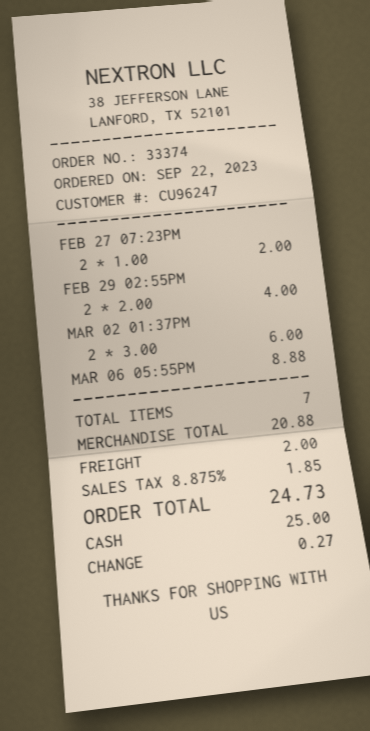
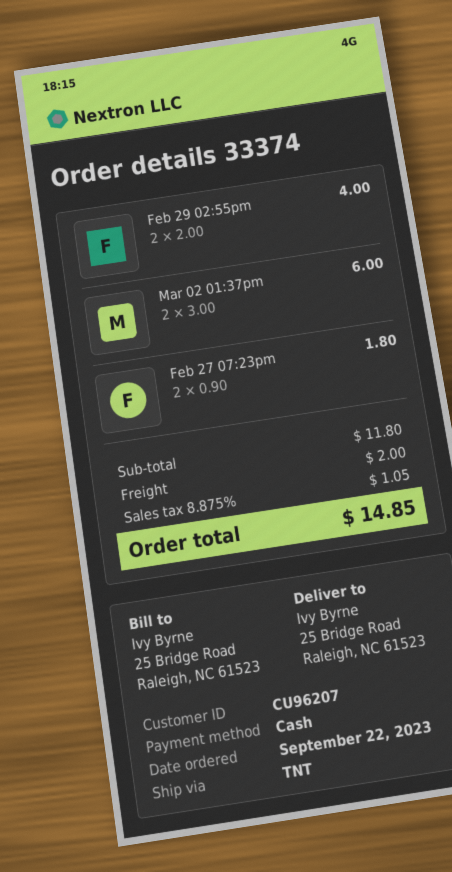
customer number: CU96247 -> CU96207
FEB 27 07:23PM: 2 x 1.00 = 2.00 -> 2 x 0.90 = 1.80
MAR 06 05:55PM: 1 x 8.88 = 8.88 -> none
subtotal: 20.88 -> 11.80
tax: 8.875% = 1.85 -> 8.875% = 1.05
total: 24.73 -> 14.85

